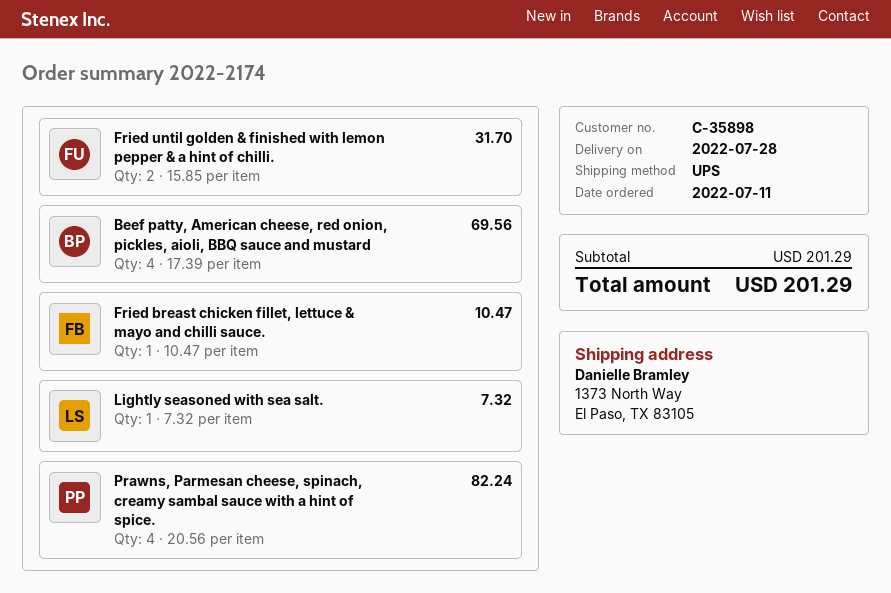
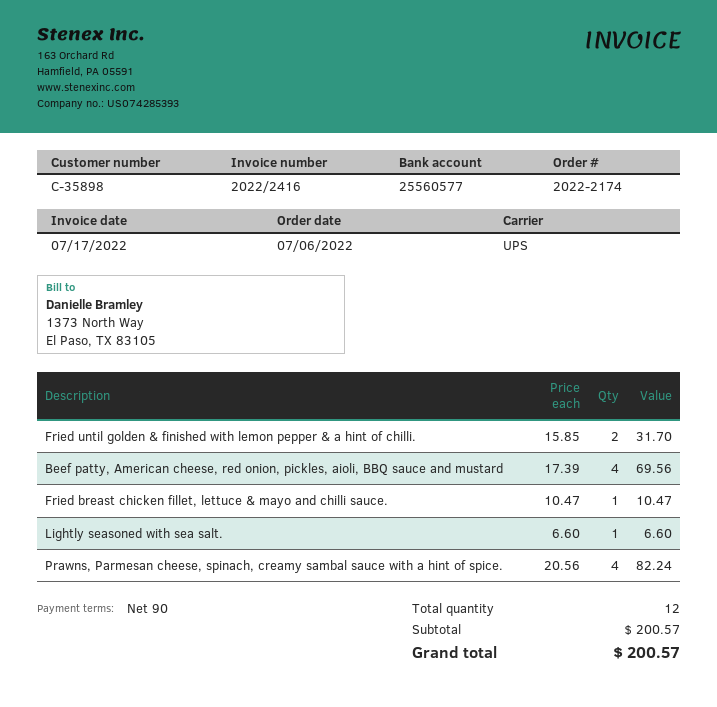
order date: 2022-07-11 -> 2022-07-06
Lightly seasoned with sea salt.: 1 x 7.32 = 7.32 -> 1 x 6.60 = 6.60
subtotal: 201.29 -> 200.57
total: 201.29 -> 200.57

